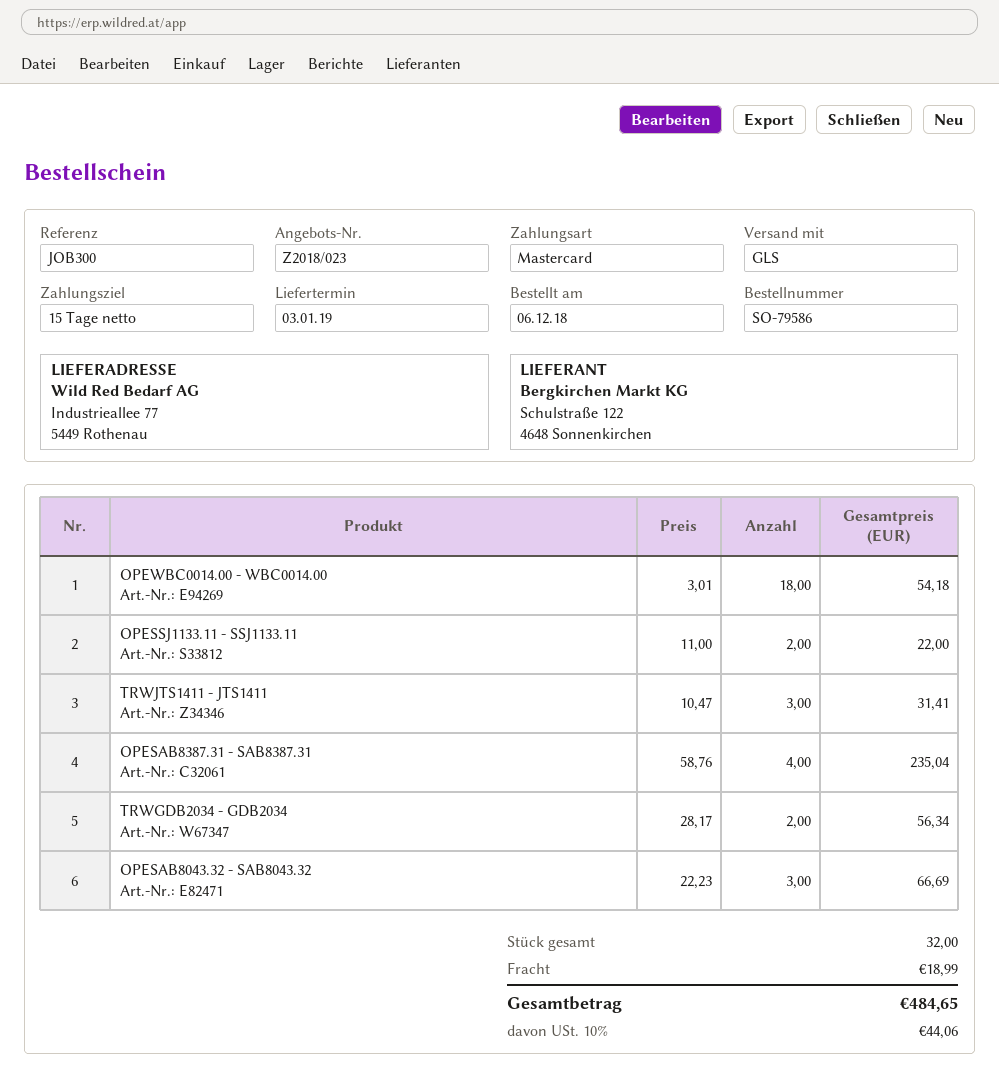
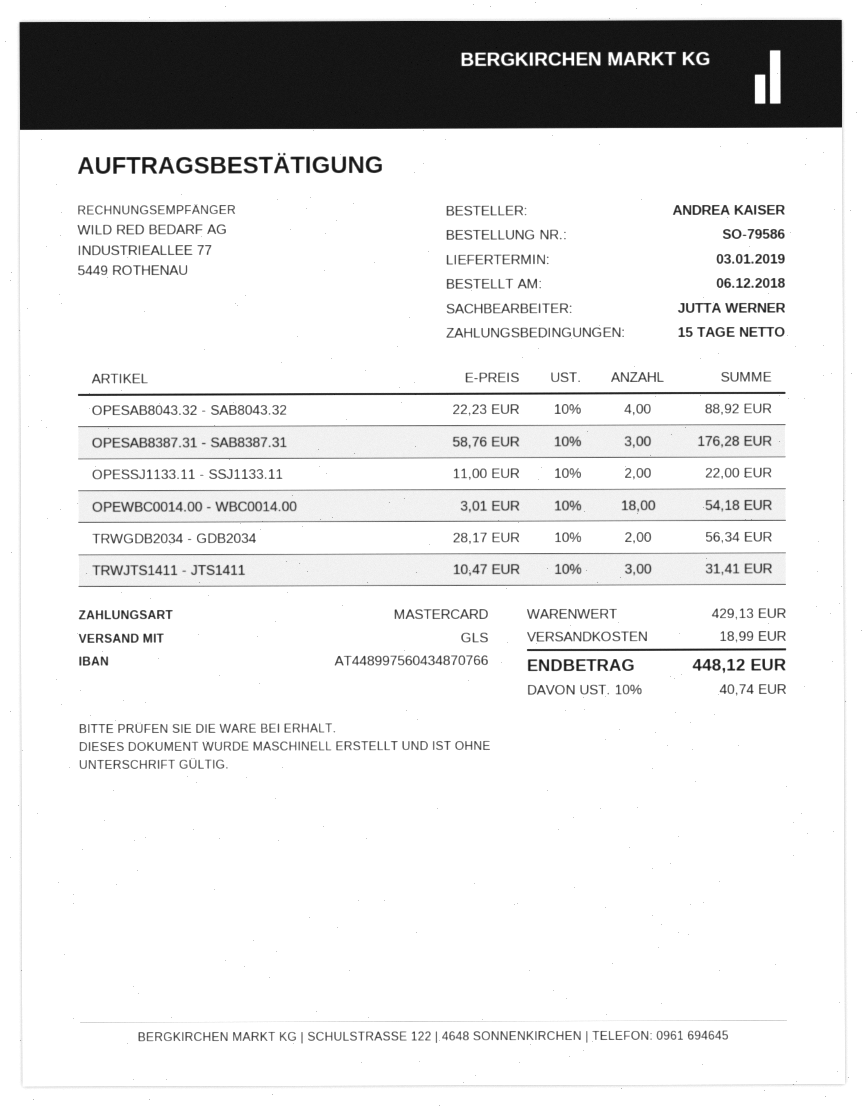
OPESAB8387.31 - SAB8387.31: 4 x 58.76 = 235.04 -> 3 x 58.76 = 176.28
OPESAB8043.32 - SAB8043.32: 3 x 22.23 = 66.69 -> 4 x 22.23 = 88.92
tax: 10% = 44.06 -> 10% = 40.74
total: 484.65 -> 448.12

